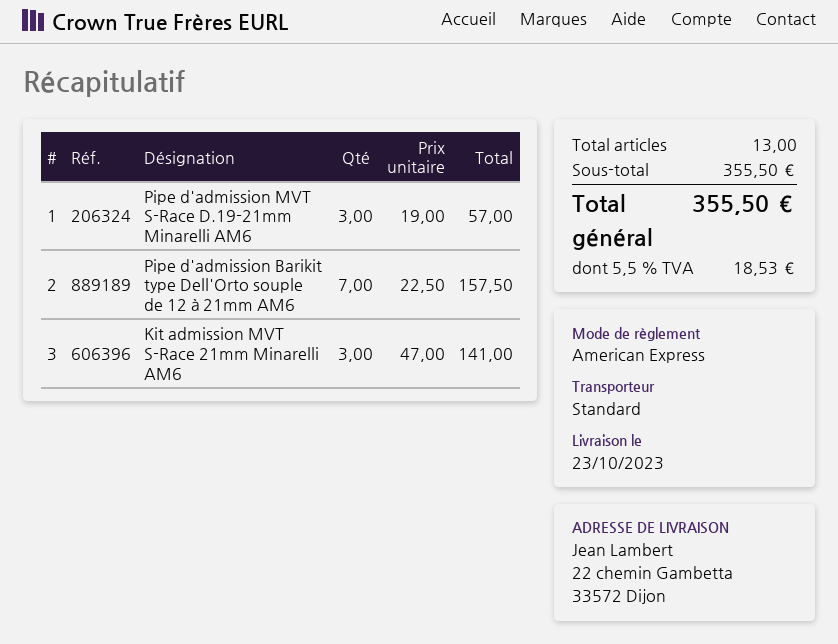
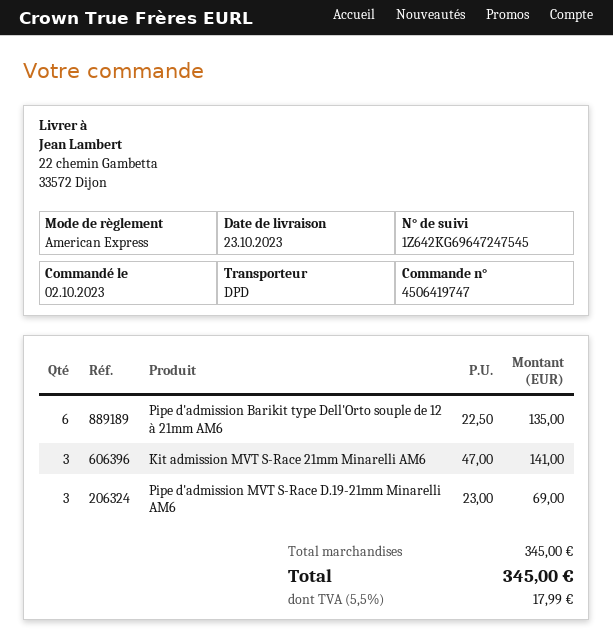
shipping method: standard -> DPD
Pipe d'admission MVT S-Race D.19-21mm Minarelli AM6: 3 x 19.00 = 57.00 -> 3 x 23.00 = 69.00
Pipe d'admission Barikit type Dell'Orto souple de 12 à 21mm AM6: 7 x 22.50 = 157.50 -> 6 x 22.50 = 135.00
subtotal: 355.50 -> 345.00
tax: 5.5% = 18.53 -> 5.5% = 17.99
total: 355.50 -> 345.00

